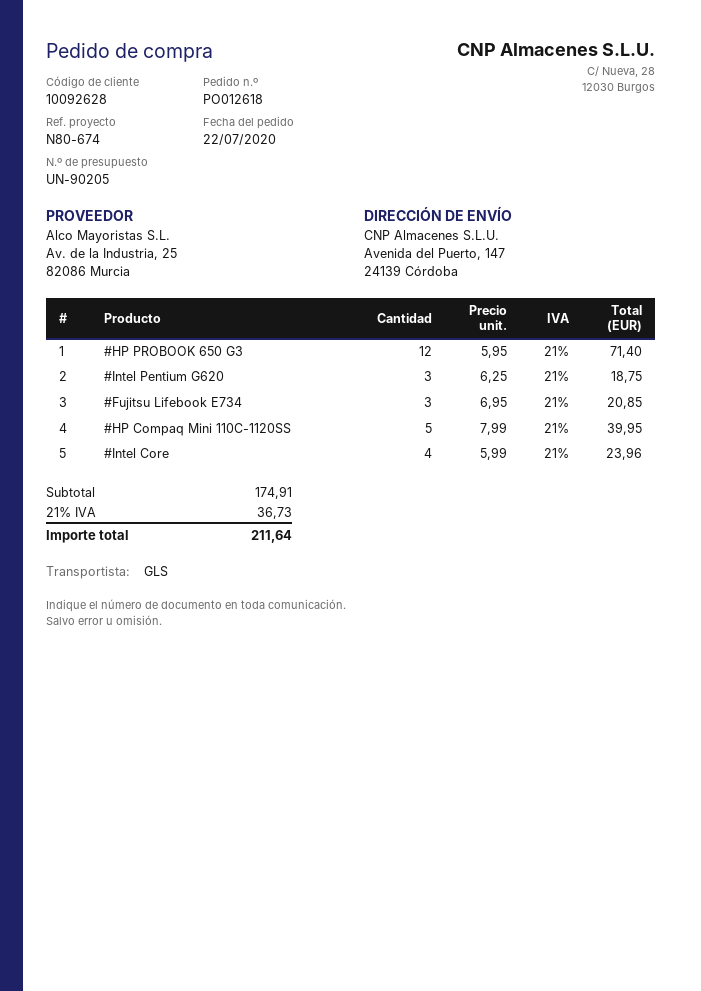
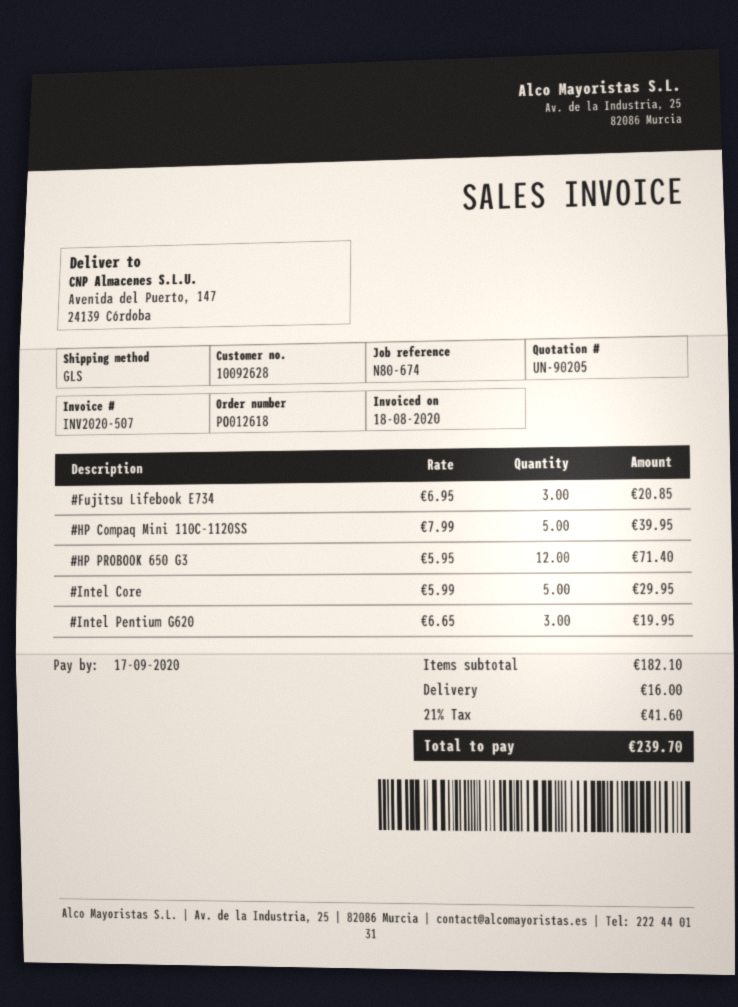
#Intel Pentium G620: 3 x 6.25 = 18.75 -> 3 x 6.65 = 19.95
#Intel Core: 4 x 5.99 = 23.96 -> 5 x 5.99 = 29.95
subtotal: 174.91 -> 182.10
shipping: none -> 16.00
tax: 21% = 36.73 -> 21% = 41.60
total: 211.64 -> 239.70

